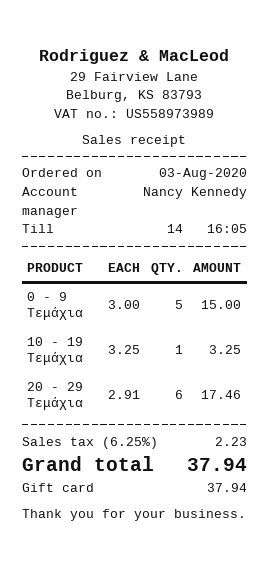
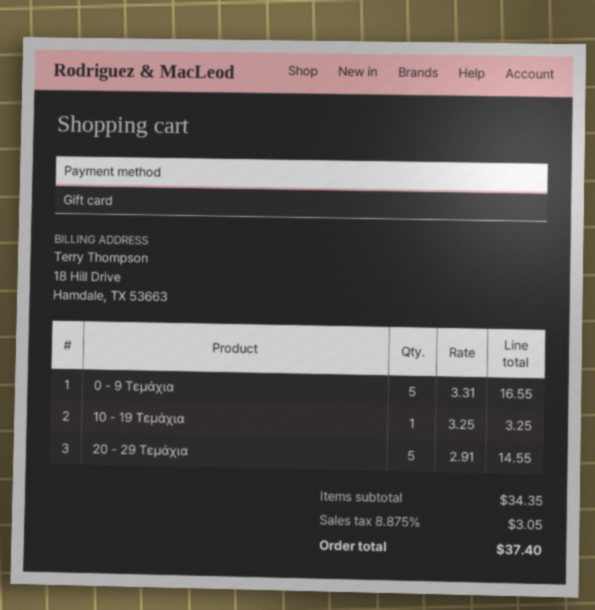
0 - 9 Τεμάχια: 5 x 3.00 = 15.00 -> 5 x 3.31 = 16.55
20 - 29 Τεμάχια: 6 x 2.91 = 17.46 -> 5 x 2.91 = 14.55
tax: 6.25% = 2.23 -> 8.875% = 3.05
total: 37.94 -> 37.40

